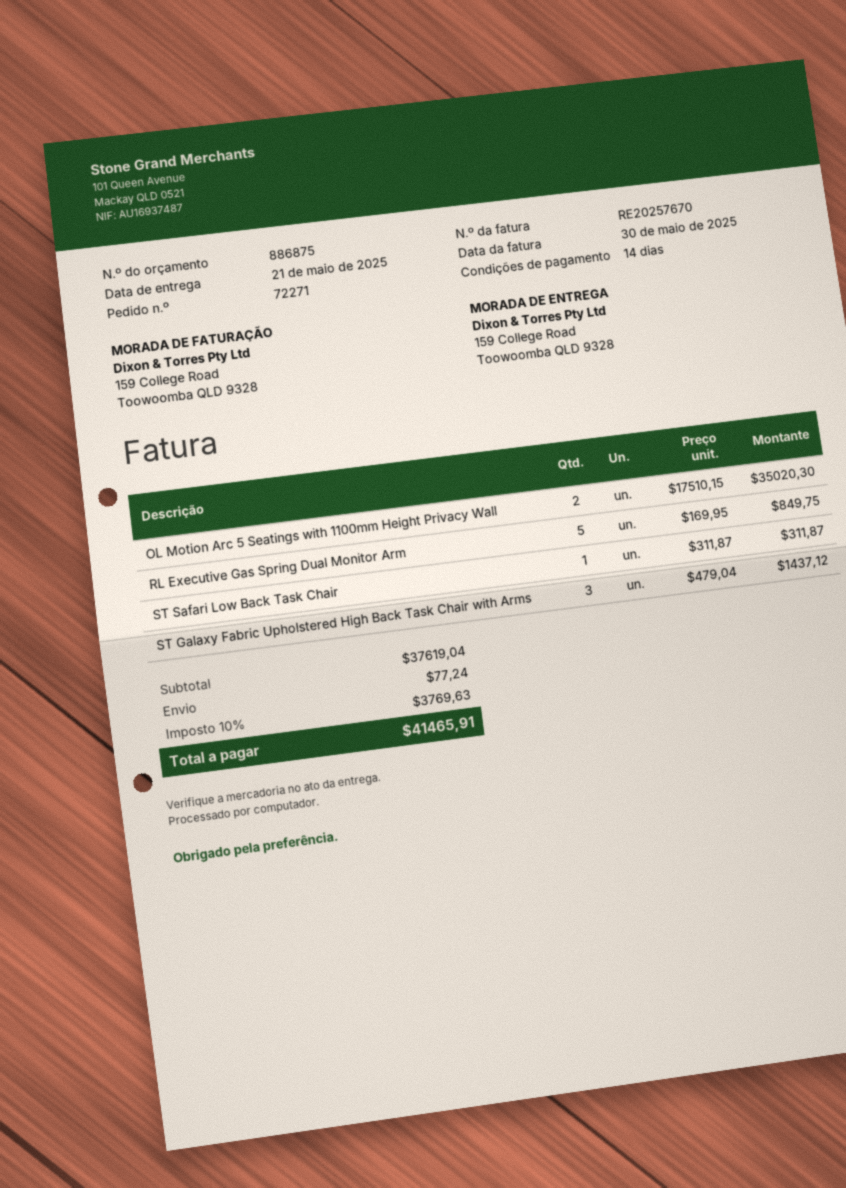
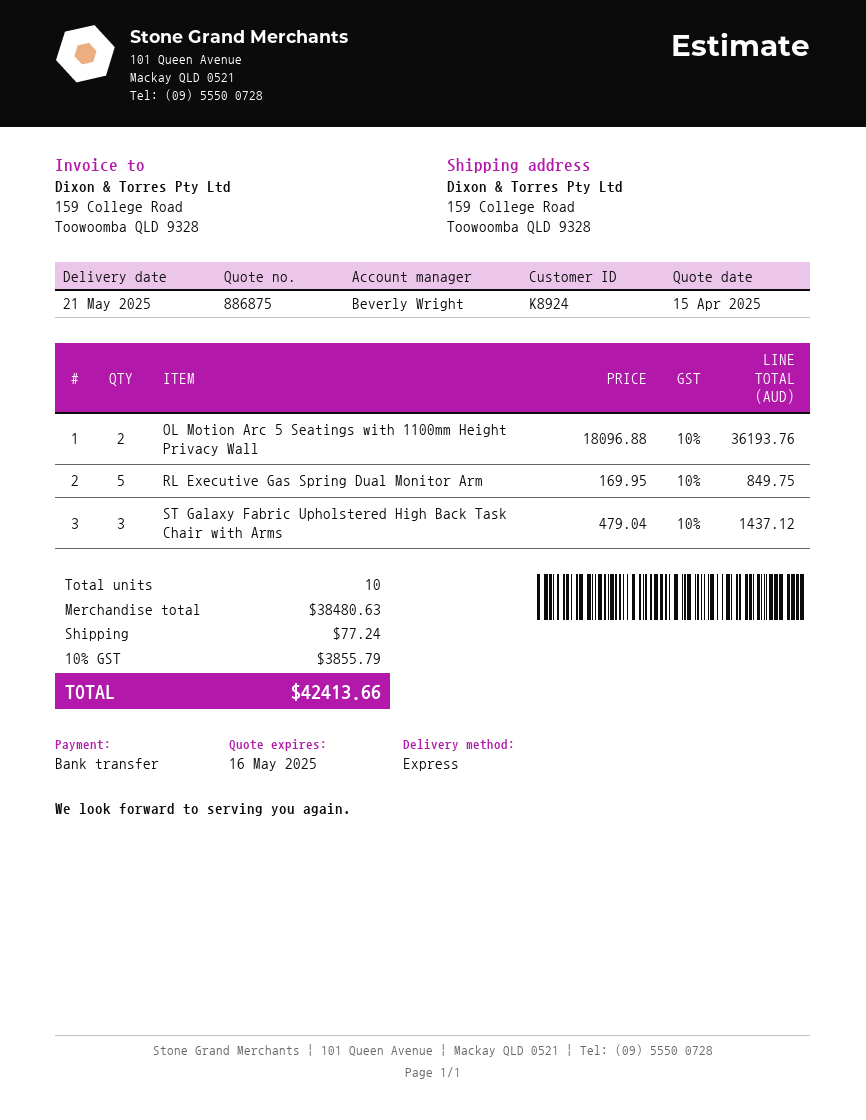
OL Motion Arc 5 Seatings with 1100mm Height Privacy Wall: 2 x 17510.15 = 35020.30 -> 2 x 18096.88 = 36193.76
ST Safari Low Back Task Chair: 1 x 311.87 = 311.87 -> none
subtotal: 37619.04 -> 38480.63
tax: 10% = 3769.63 -> 10% = 3855.79
total: 41465.91 -> 42413.66

